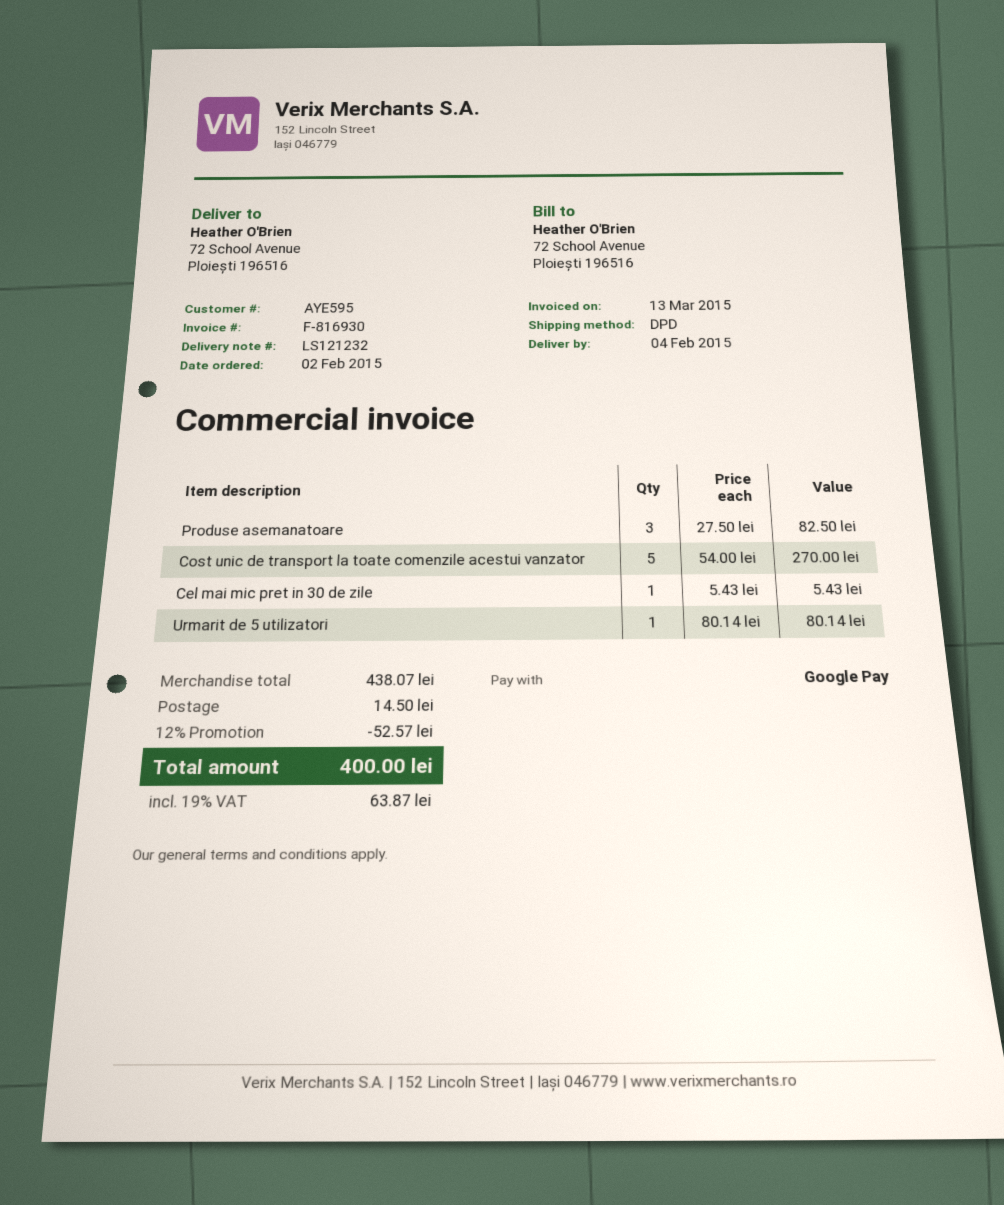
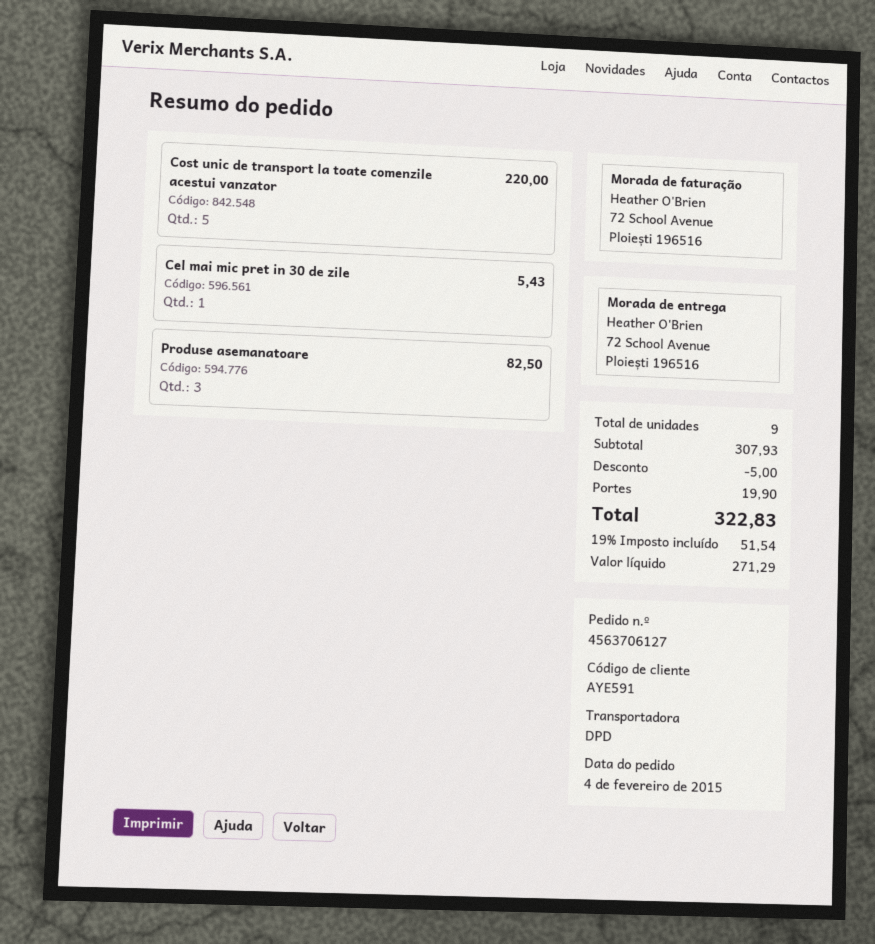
order date: 2015-02-02 -> 2015-02-04
customer number: AYE595 -> AYE591
Cost unic de transport la toate comenzile acestui vanzator: 5 for 270.00 -> 5 for 220.00
Urmarit de 5 utilizatori: 1 for 80.14 -> none
subtotal: 438.07 -> 307.93
discount: 52.57 -> 5.00
shipping: 14.50 -> 19.90
tax: 19% = 63.87 -> 19% = 51.54
total: 400.00 -> 322.83

